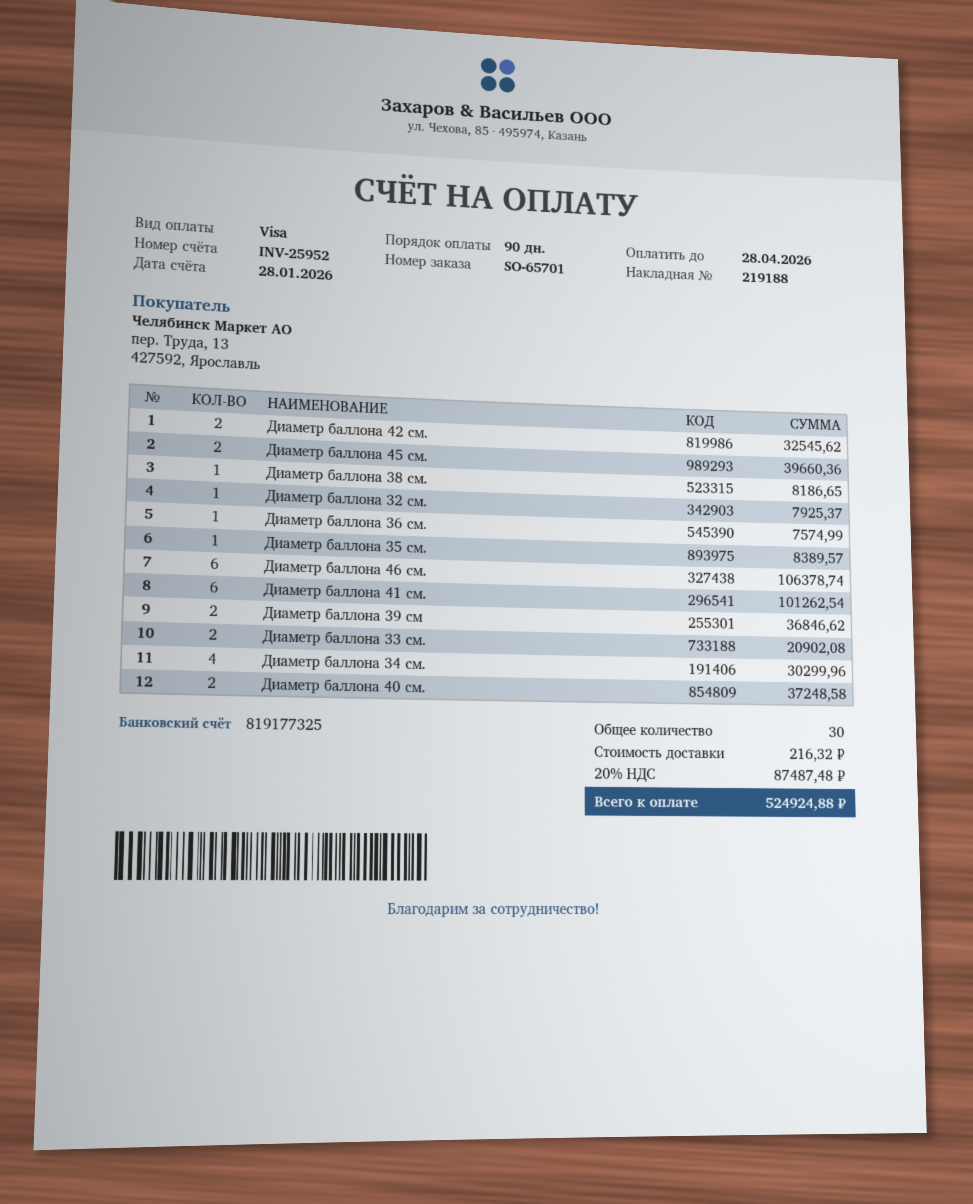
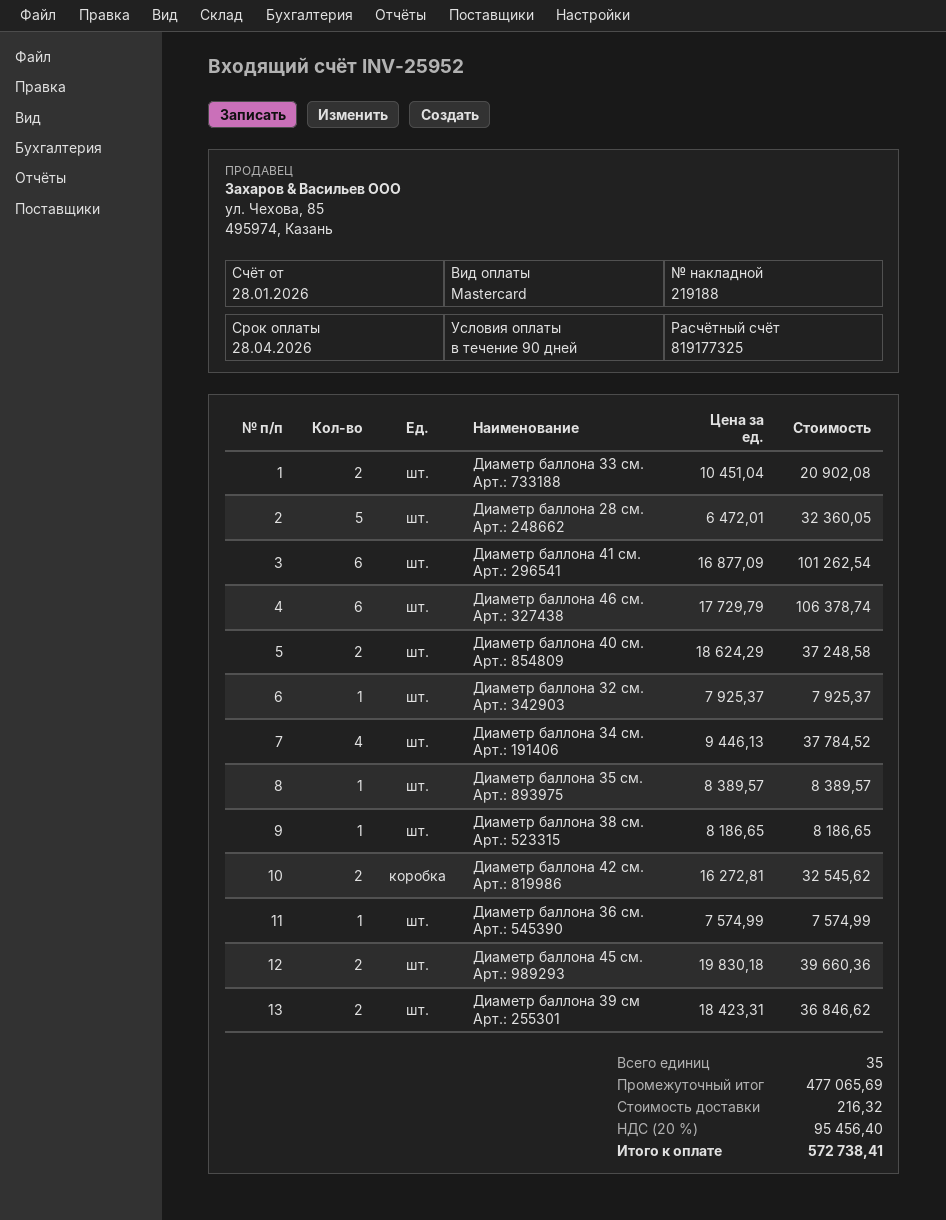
payment method: Visa -> Mastercard
Диаметр баллона 34 см.: 4 for 30299.96 -> 4 for 37784.52
Диаметр баллона 28 см.: none -> 5 for 32360.05
total quantity: 30 -> 35
tax: 20% = 87487.48 -> 20% = 95456.40
total: 524924.88 -> 572738.41

